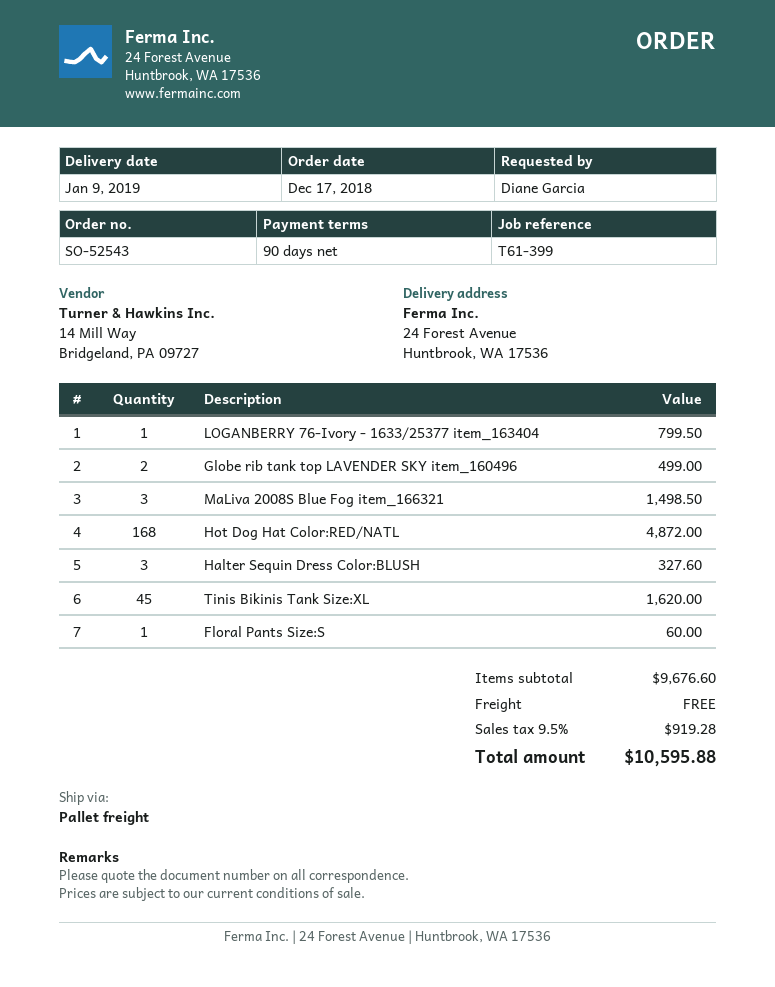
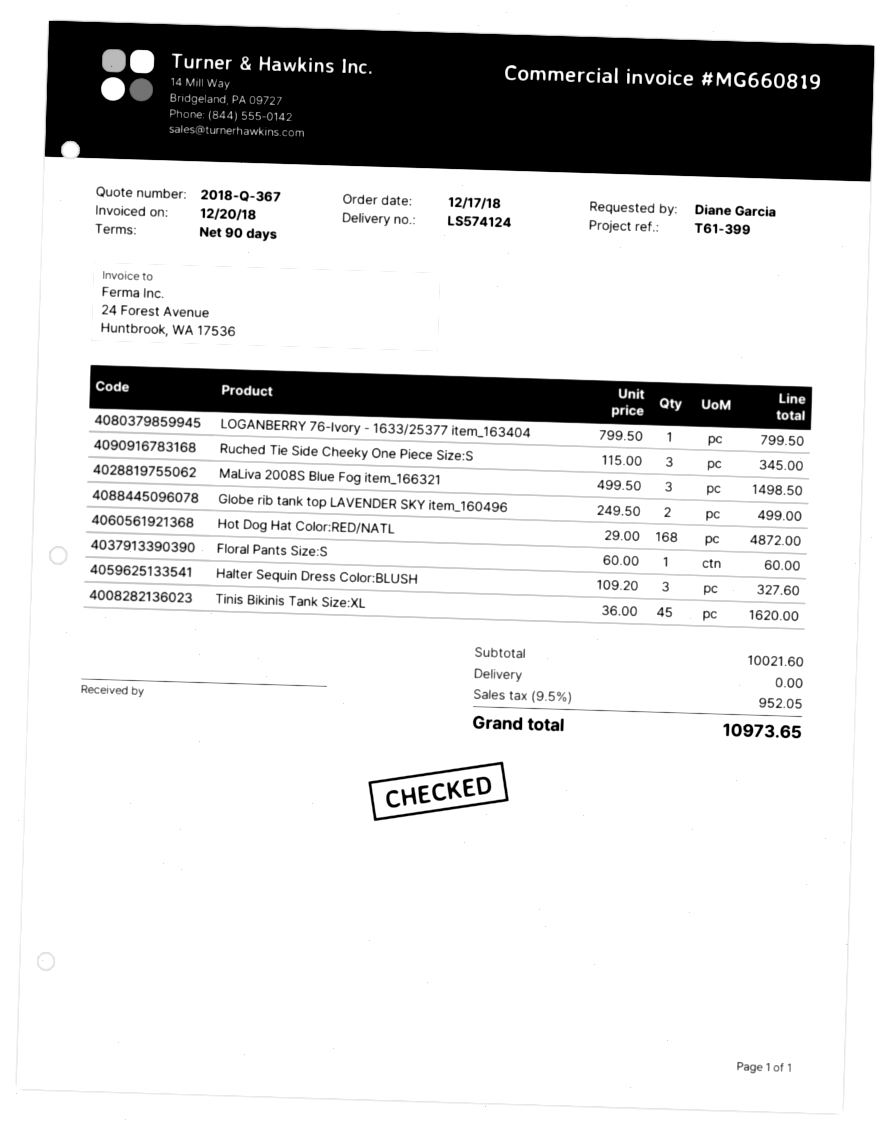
Ruched Tie Side Cheeky One Piece Size:S: none -> 3 for 345.00
subtotal: 9676.60 -> 10021.60
tax: 9.5% = 919.28 -> 9.5% = 952.05
total: 10595.88 -> 10973.65

